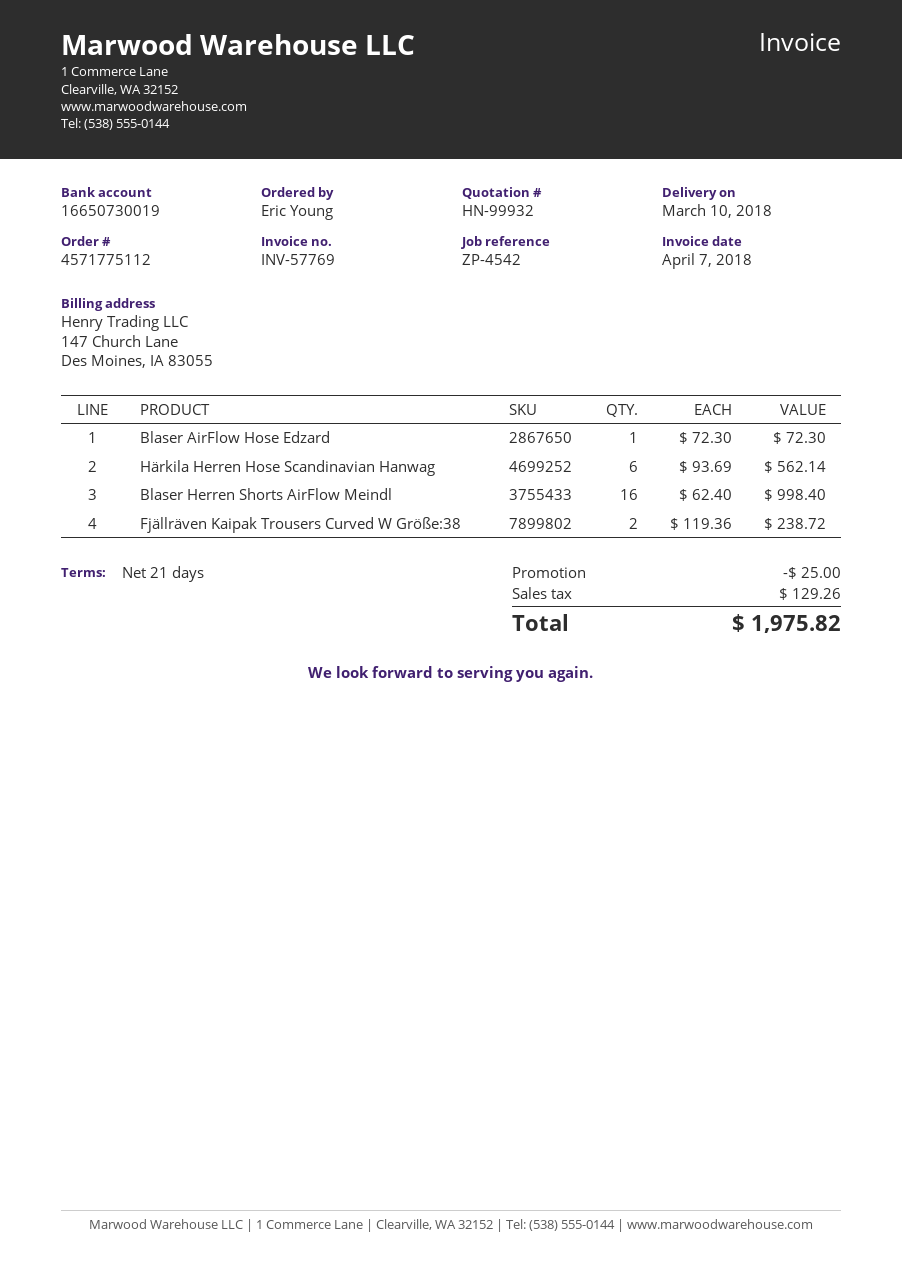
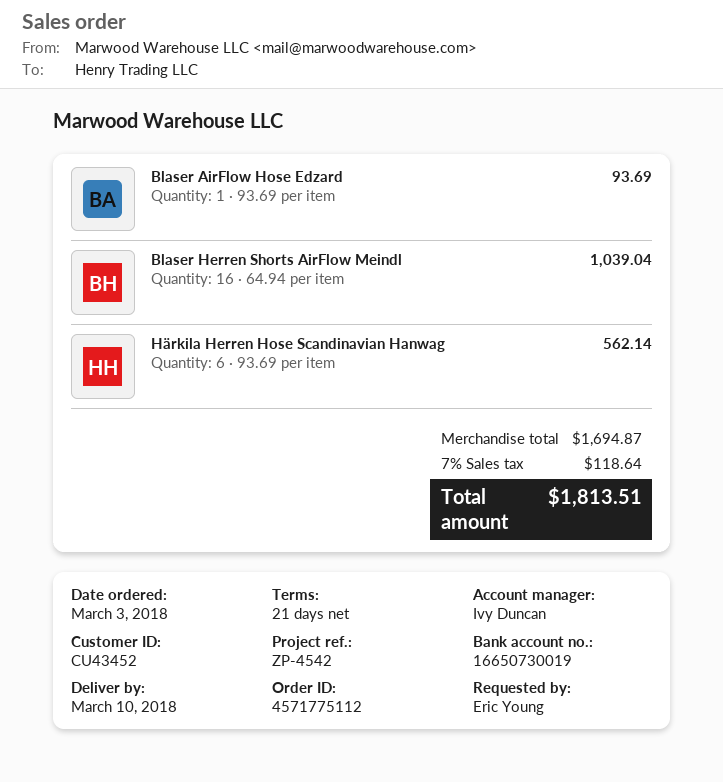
Blaser AirFlow Hose Edzard: 1 x 72.30 = 72.30 -> 1 x 93.69 = 93.69
Blaser Herren Shorts AirFlow Meindl: 16 x 62.40 = 998.40 -> 16 x 64.94 = 1039.04
Fjällräven Kaipak Trousers Curved W Größe:38: 2 x 119.36 = 238.72 -> none
discount: 25.00 -> none
tax: 129.26 -> 118.64
total: 1975.82 -> 1813.51

